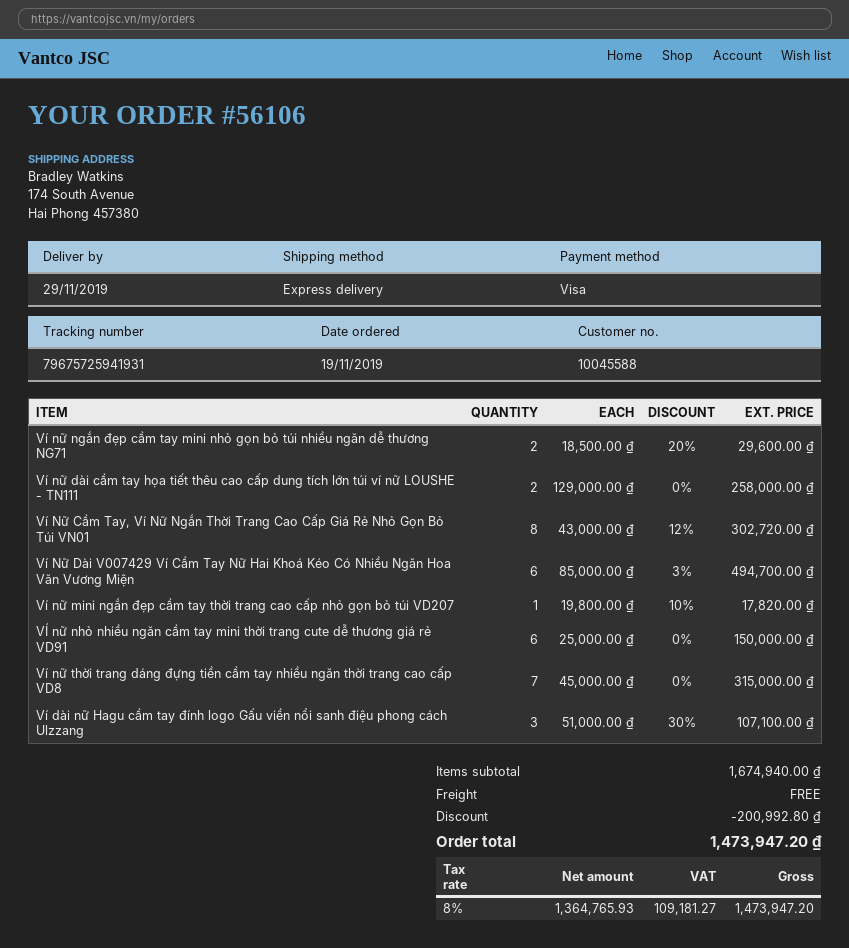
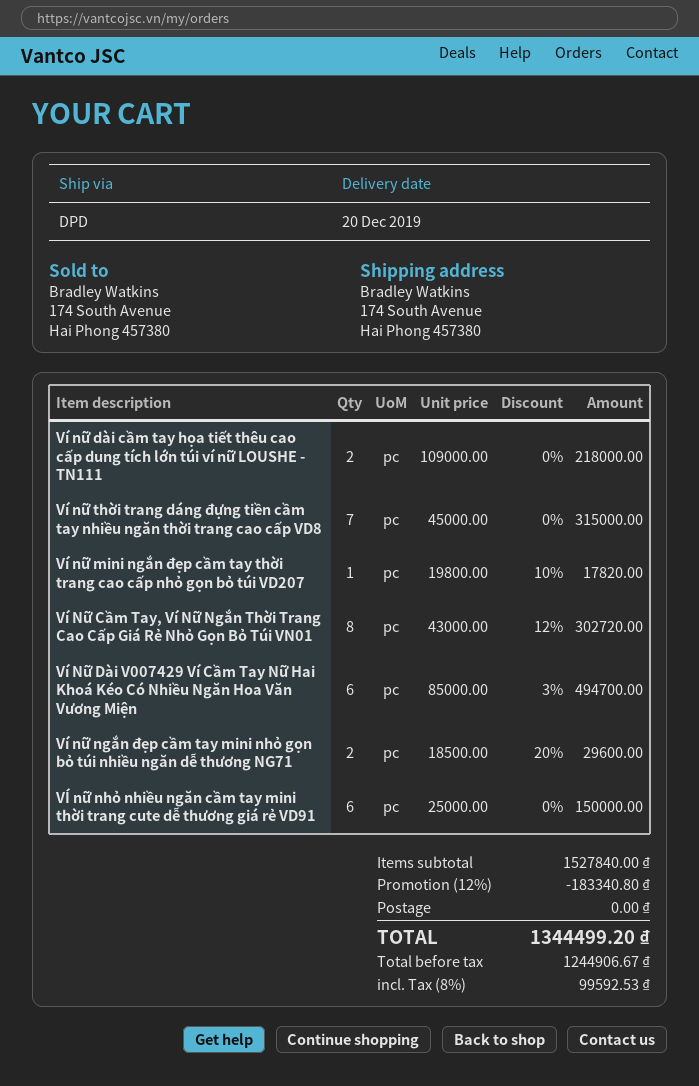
delivery date: 2019-11-29 -> 2019-12-20
shipping method: express -> DPD
Ví nữ dài cầm tay họa tiết thêu cao cấp dung tích lớn túi ví nữ LOUSHE - TN111: 2 x 129000.00 = 258000.00 -> 2 x 109000.00 = 218000.00
Ví dài nữ Hagu cầm tay đính logo Gấu viền nổi sanh điệu phong cách Ulzzang: 3 x 51000.00 - 30% = 107100.00 -> none
subtotal: 1674940.00 -> 1527840.00
discount: 200992.80 -> 183340.80
net: 1364765.93 -> 1244906.67
tax: 8% = 109181.27 -> 8% = 99592.53
total: 1473947.20 -> 1344499.20

